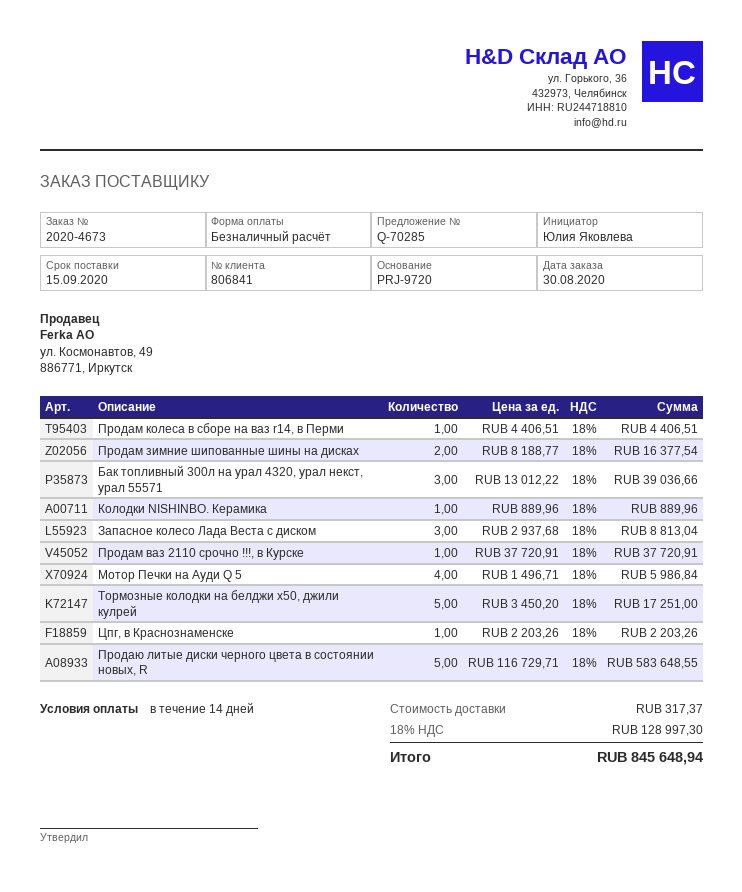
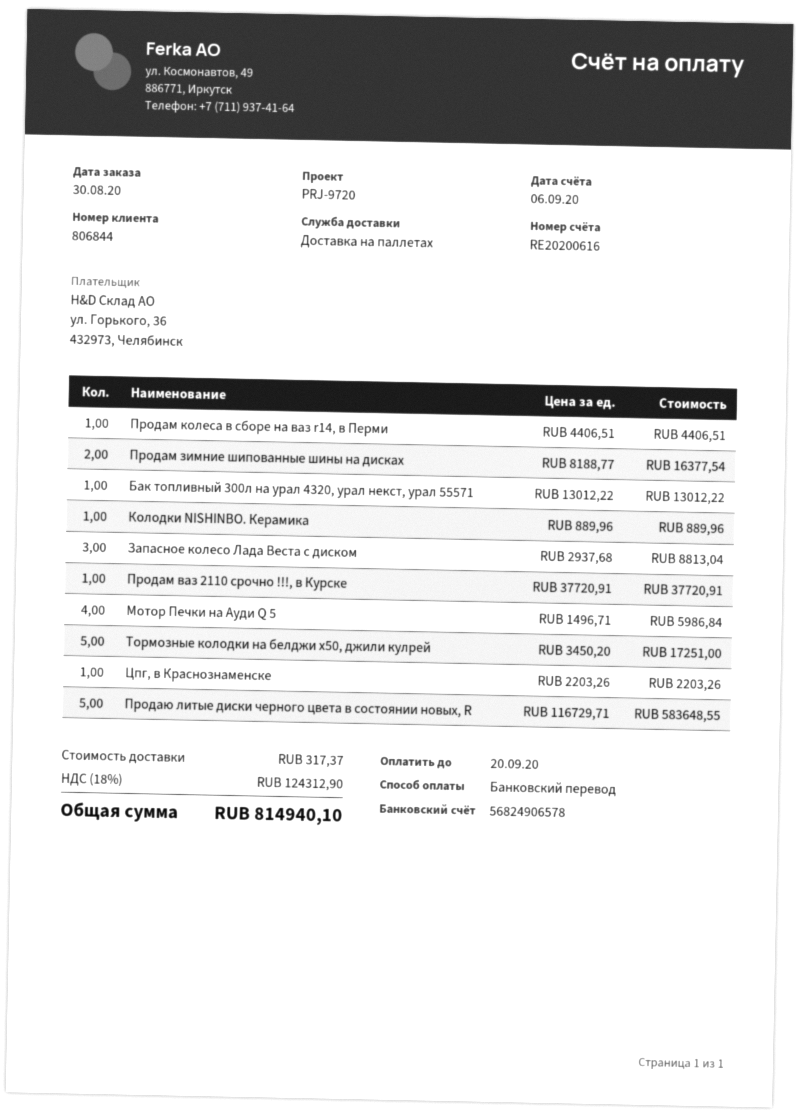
customer number: 806841 -> 806844
Бак топливный 300л на урал 4320, урал некст, урал 55571: 3 x 13012.22 = 39036.66 -> 1 x 13012.22 = 13012.22
tax: 18% = 128997.30 -> 18% = 124312.90
total: 845648.94 -> 814940.10

